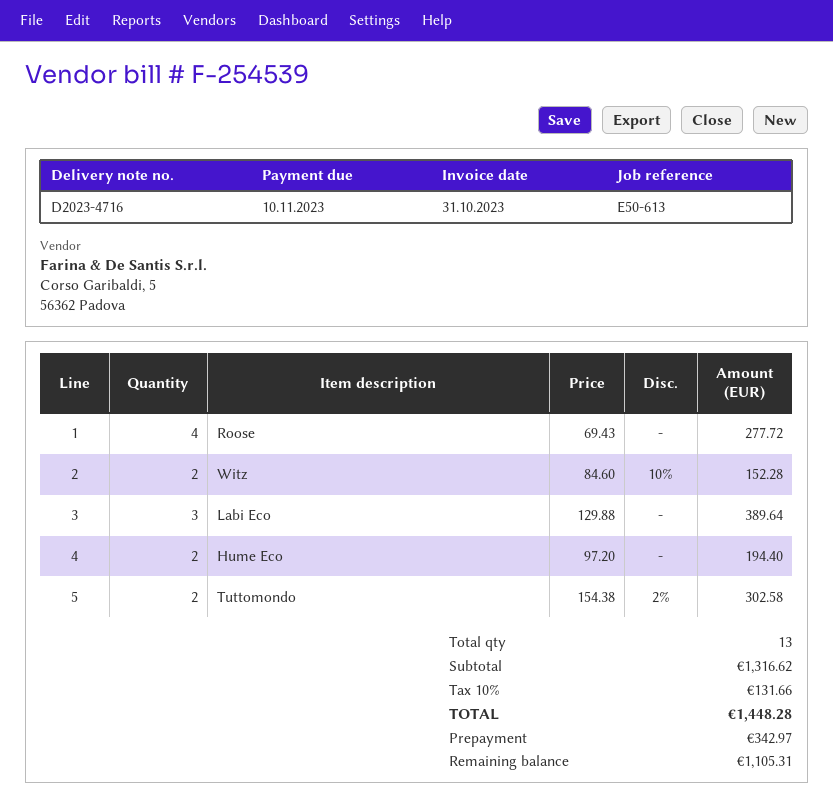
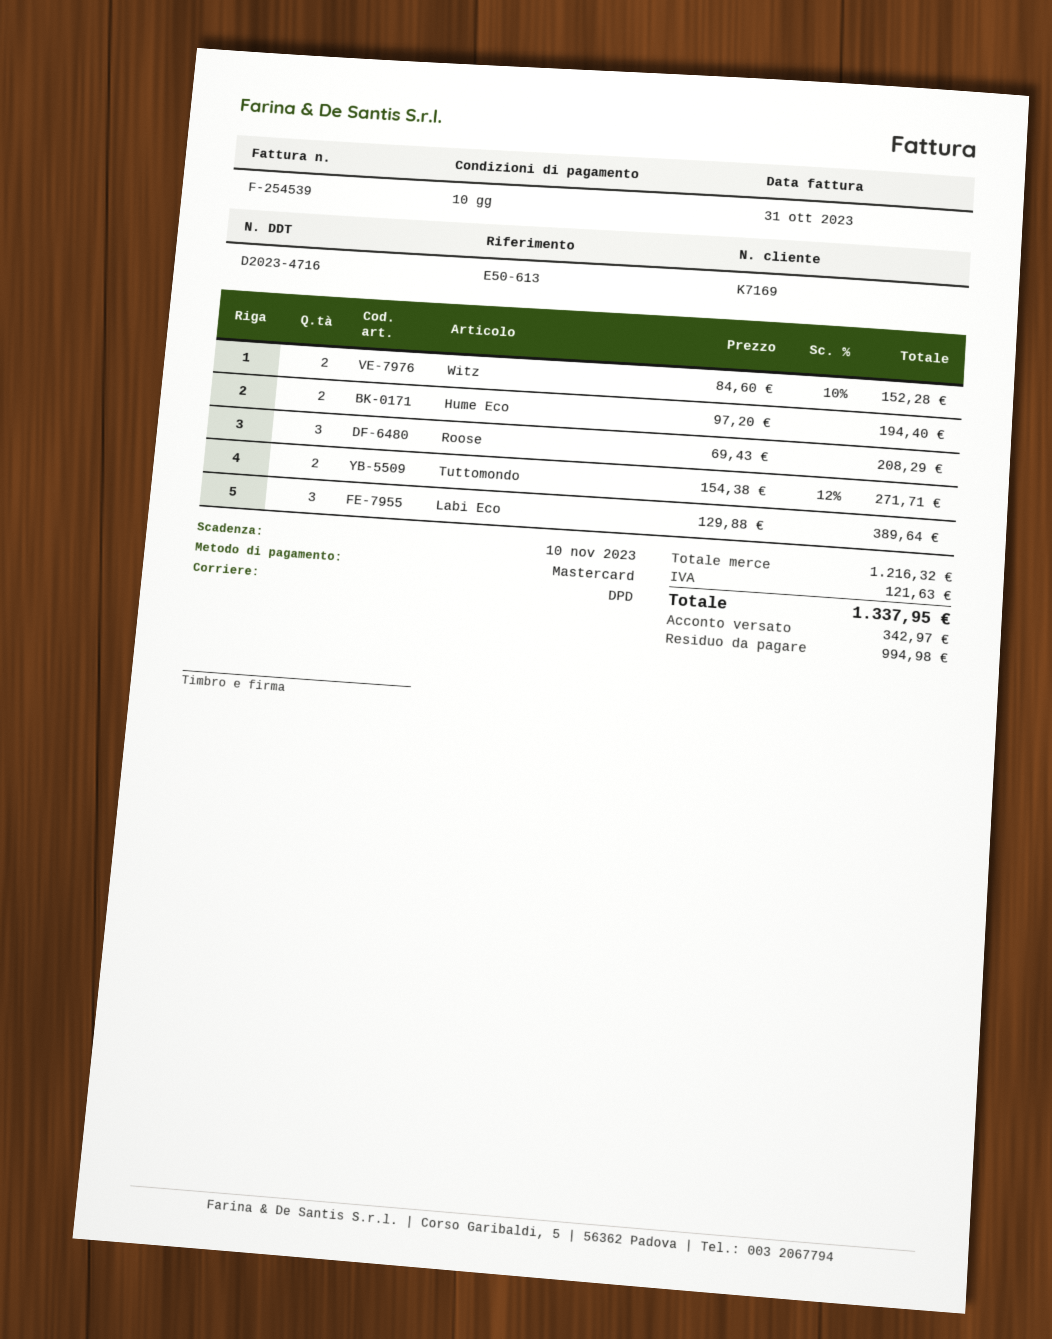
Roose: 4 x 69.43 = 277.72 -> 3 x 69.43 = 208.29
Tuttomondo: 2 x 154.38 - 2% = 302.58 -> 2 x 154.38 - 12% = 271.71
subtotal: 1316.62 -> 1216.32
tax: 131.66 -> 121.63
total: 1448.28 -> 1337.95
balance: 1105.31 -> 994.98

